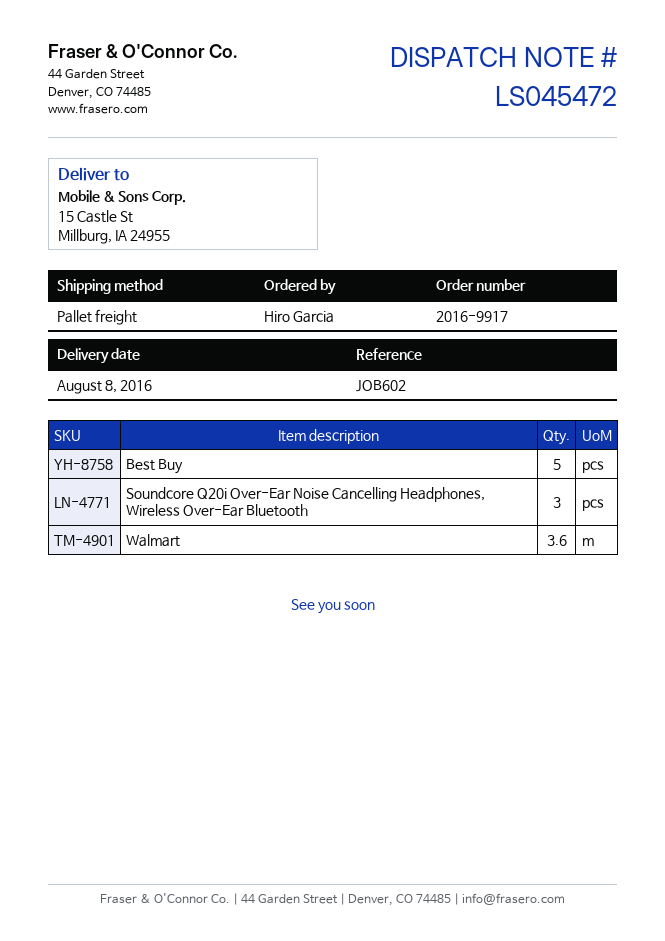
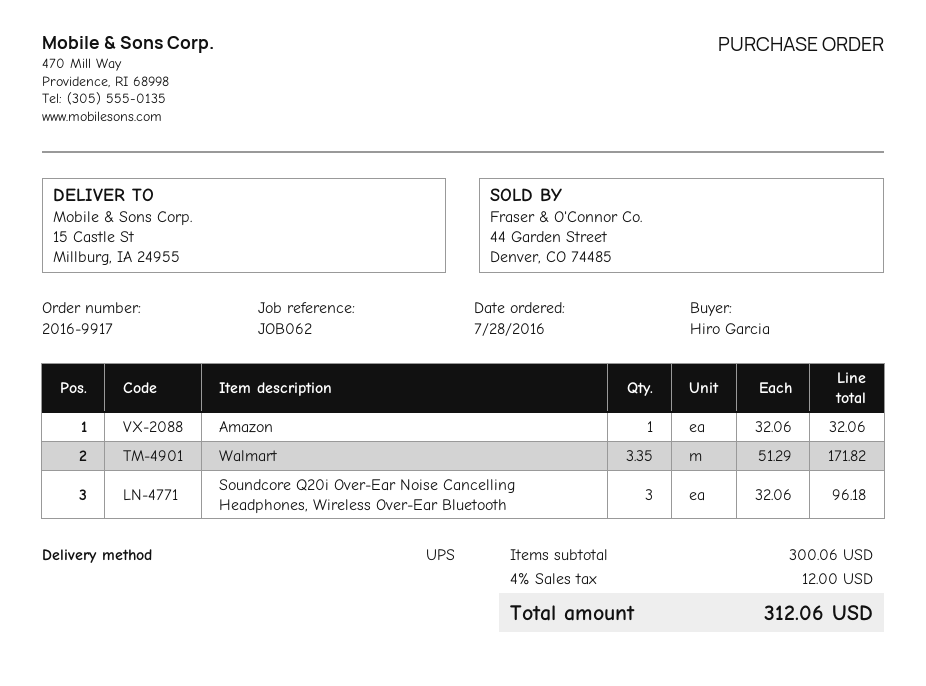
reference: JOB602 -> JOB062
shipping method: pallet freight -> UPS
Best Buy: 5 -> none
Walmart: 3.6 -> 3.35
Amazon: none -> 1

